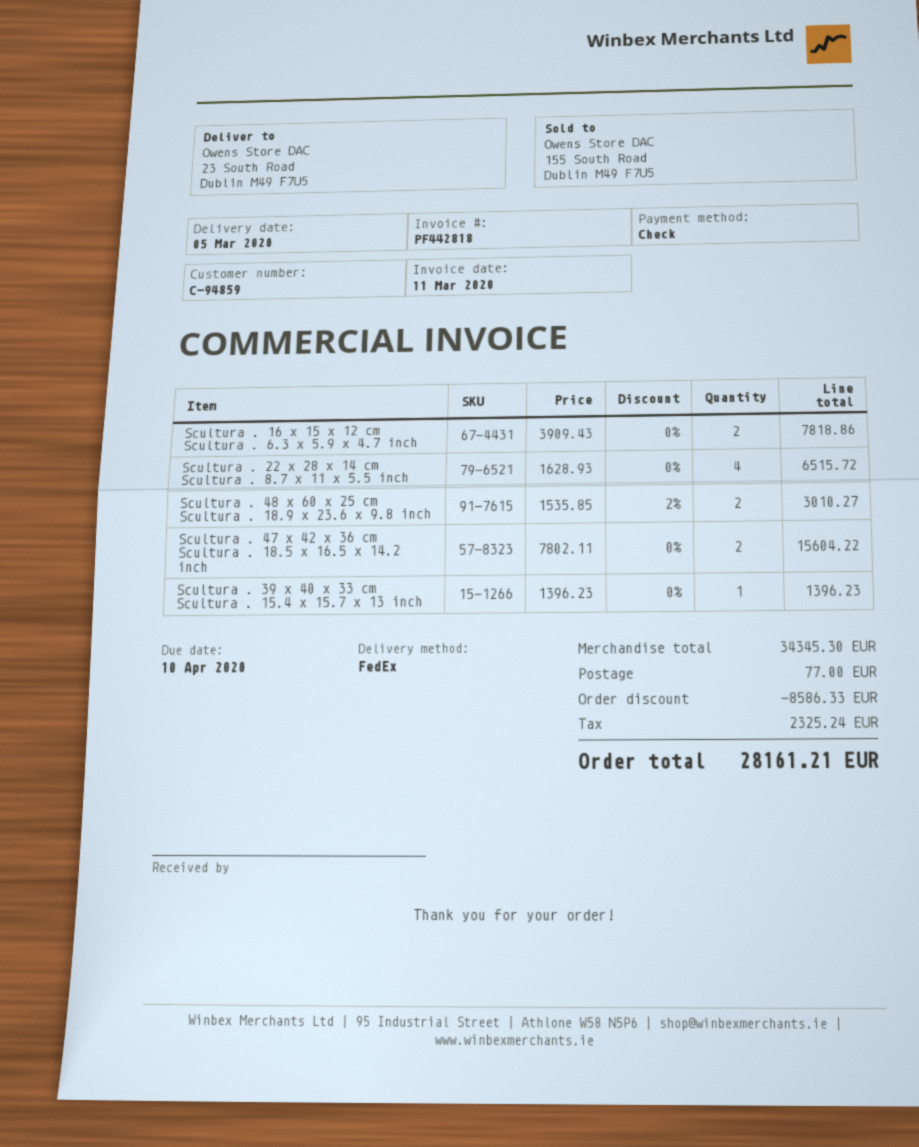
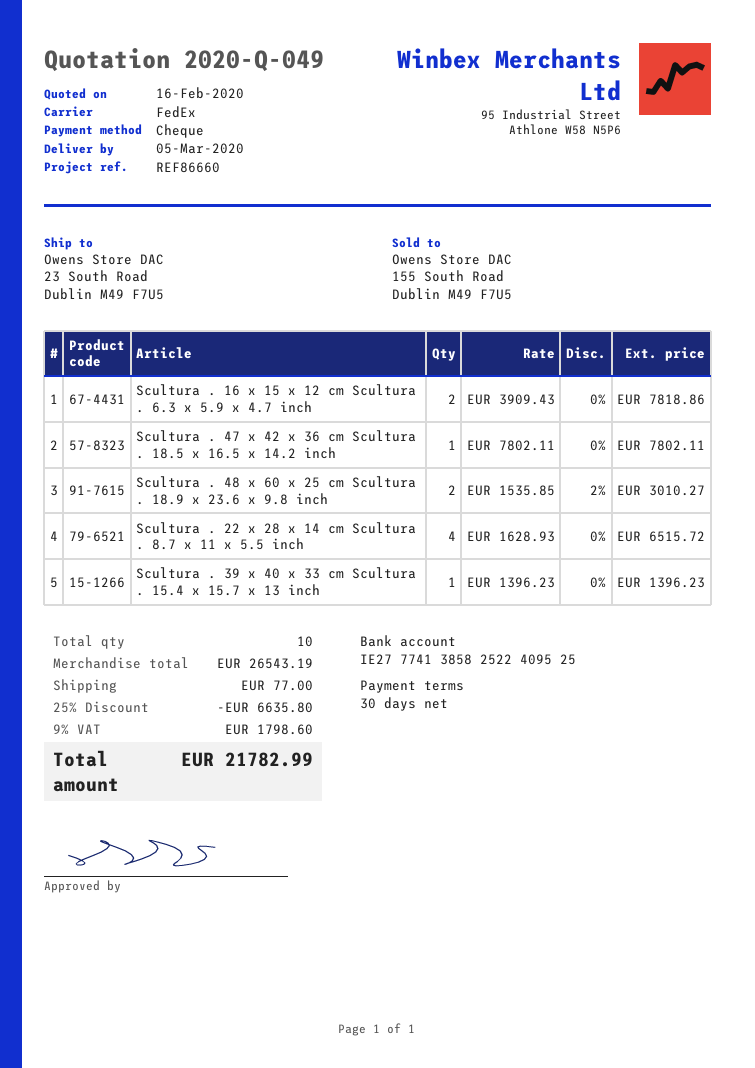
Scultura . 47 x 42 x 36 cm Scultura . 18.5 x 16.5 x 14.2 inch: 2 x 7802.11 = 15604.22 -> 1 x 7802.11 = 7802.11
subtotal: 34345.30 -> 26543.19
discount: 8586.33 -> 6635.80
tax: 2325.24 -> 1798.60
total: 28161.21 -> 21782.99

